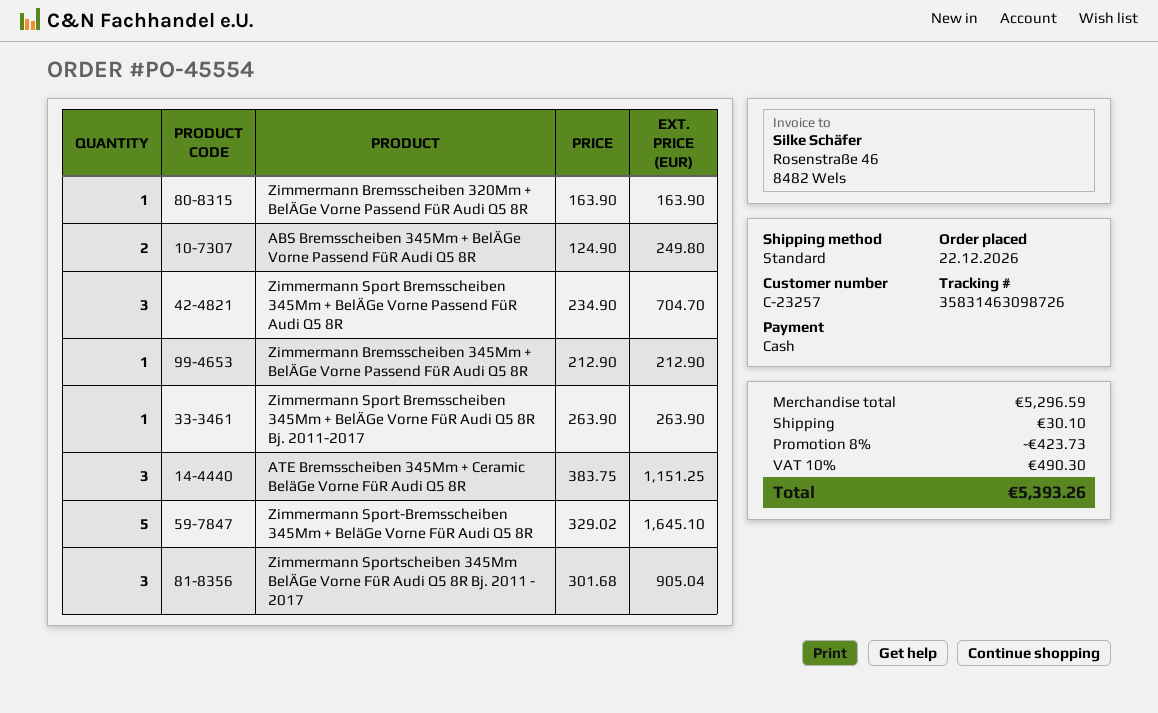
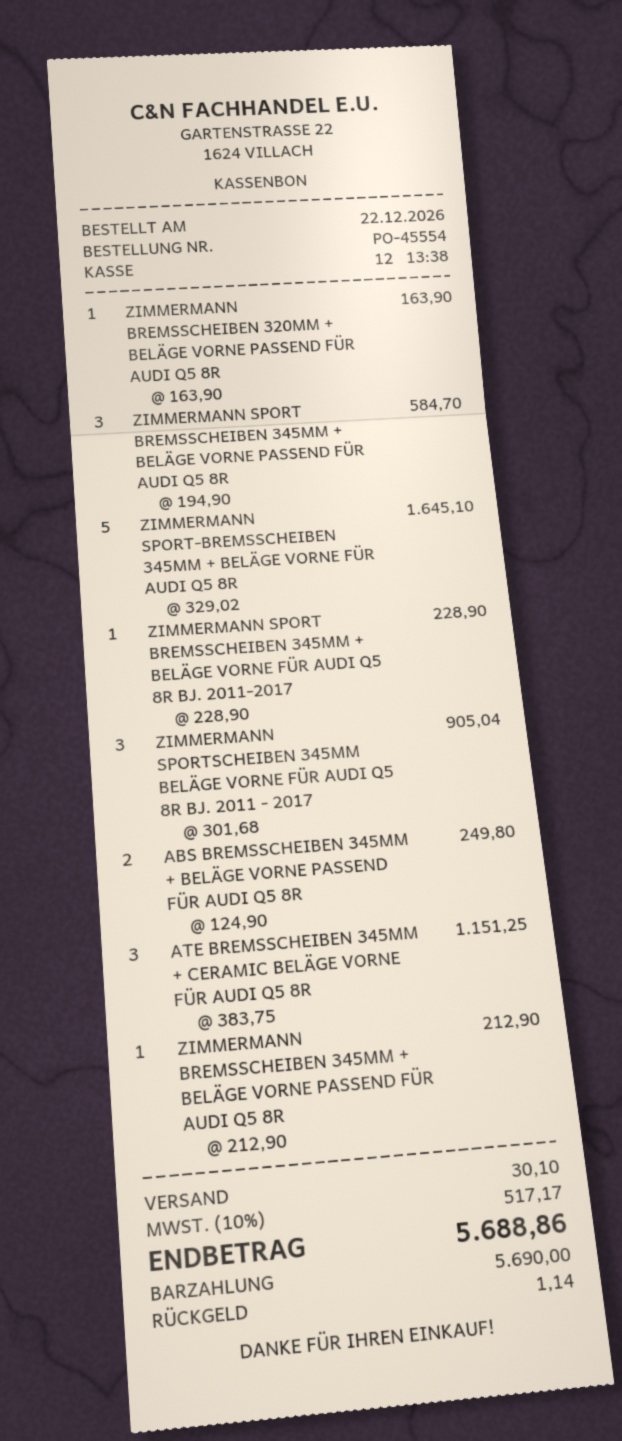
Zimmermann Sport Bremsscheiben 345Mm + BelÄGe Vorne Passend FüR Audi Q5 8R: 3 x 234.90 = 704.70 -> 3 x 194.90 = 584.70
Zimmermann Sport Bremsscheiben 345Mm + BelÄGe Vorne FüR Audi Q5 8R Bj. 2011-2017: 1 x 263.90 = 263.90 -> 1 x 228.90 = 228.90
discount: 8% = 423.73 -> none
tax: 10% = 490.30 -> 10% = 517.17
total: 5393.26 -> 5688.86

